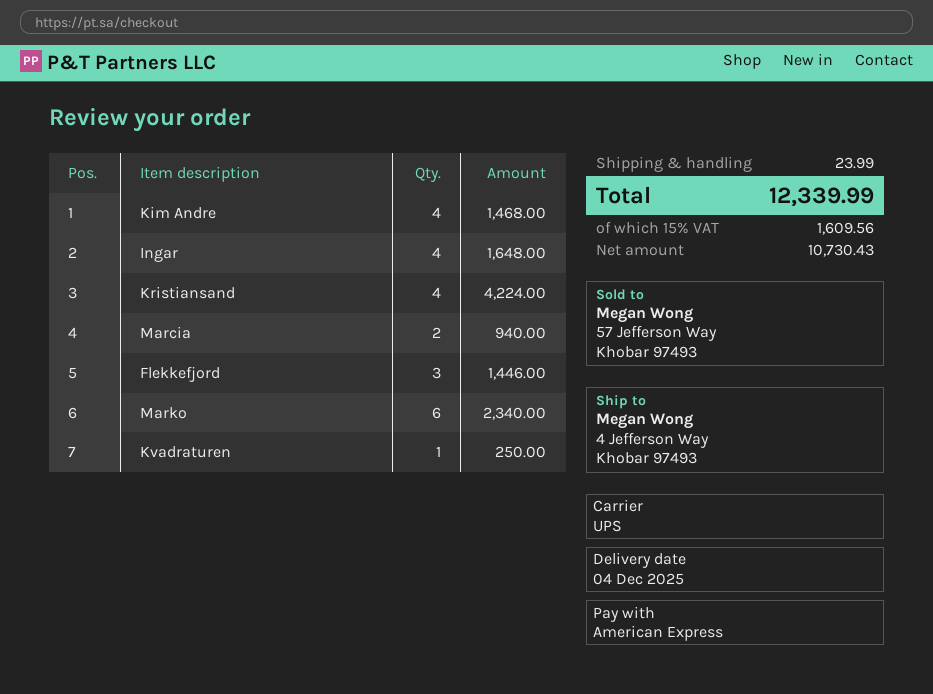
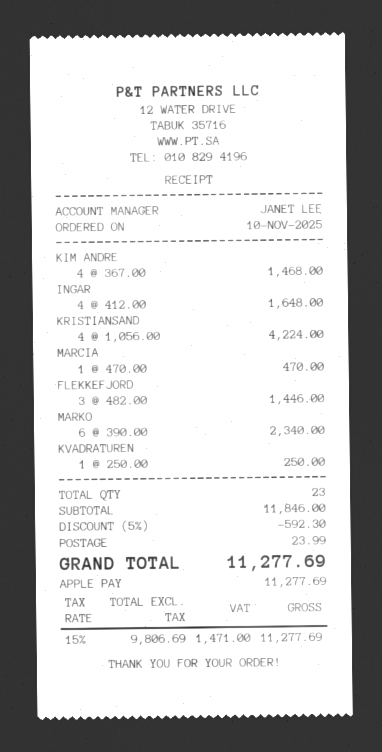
payment method: American Express -> Apple Pay
Marcia: 2 for 940.00 -> 1 for 470.00
discount: none -> 5% = 592.30
net: 10730.43 -> 9806.69
tax: 15% = 1609.56 -> 15% = 1471.00
total: 12339.99 -> 11277.69

